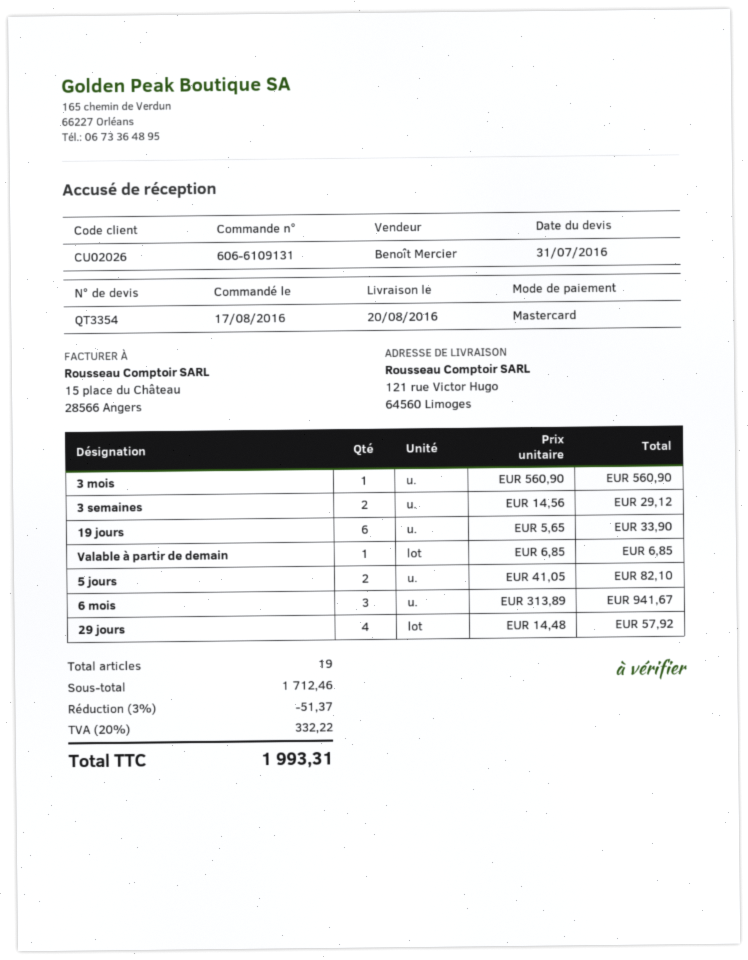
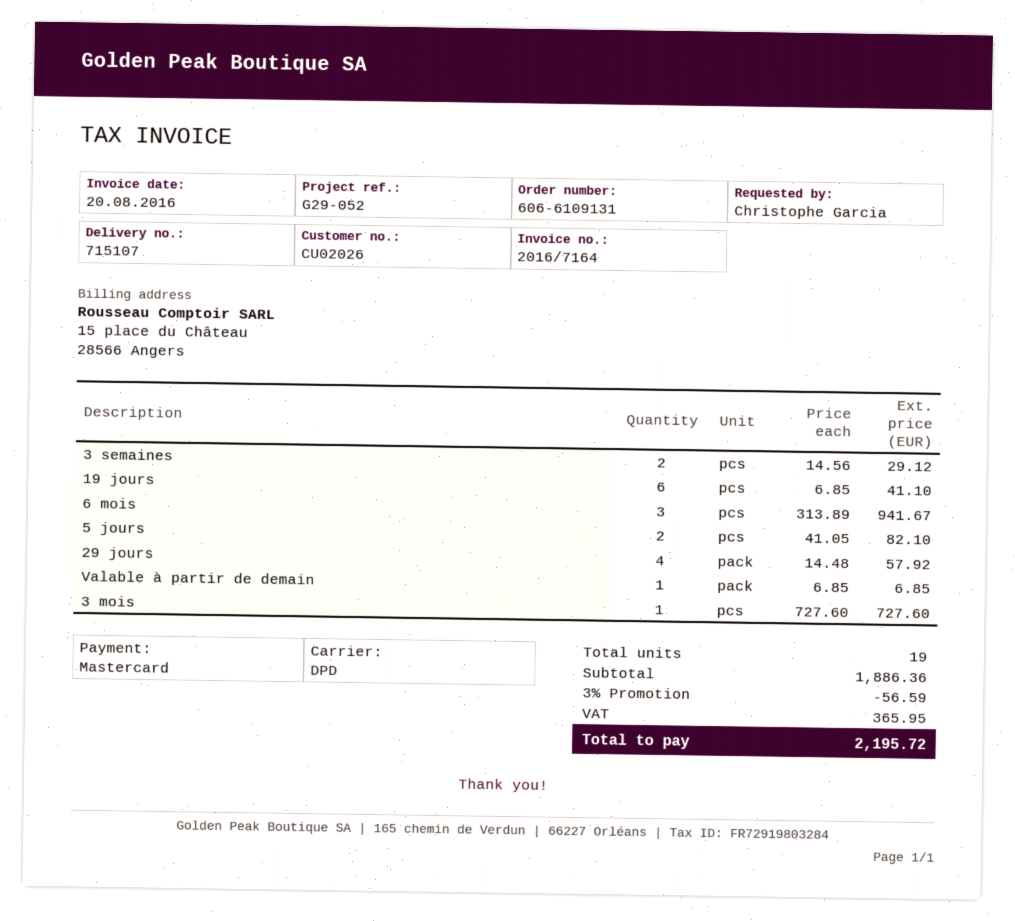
3 mois: 1 x 560.90 = 560.90 -> 1 x 727.60 = 727.60
19 jours: 6 x 5.65 = 33.90 -> 6 x 6.85 = 41.10
subtotal: 1712.46 -> 1886.36
discount: 3% = 51.37 -> 3% = 56.59
tax: 332.22 -> 365.95
total: 1993.31 -> 2195.72

